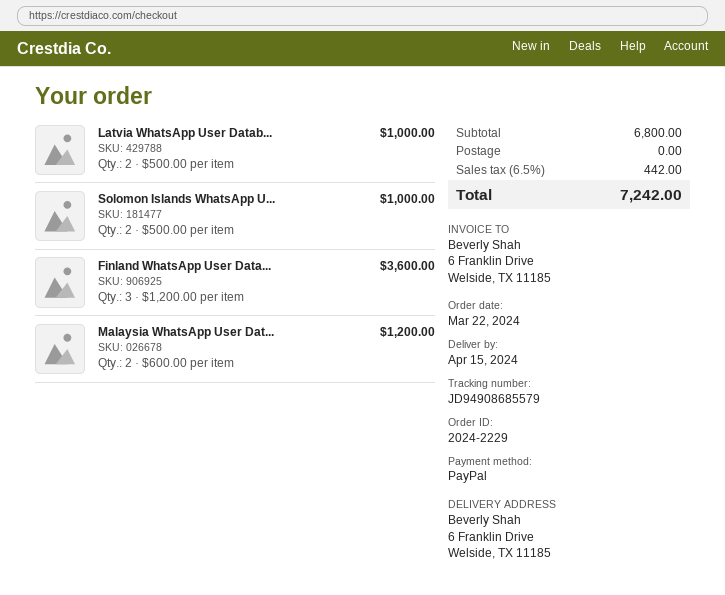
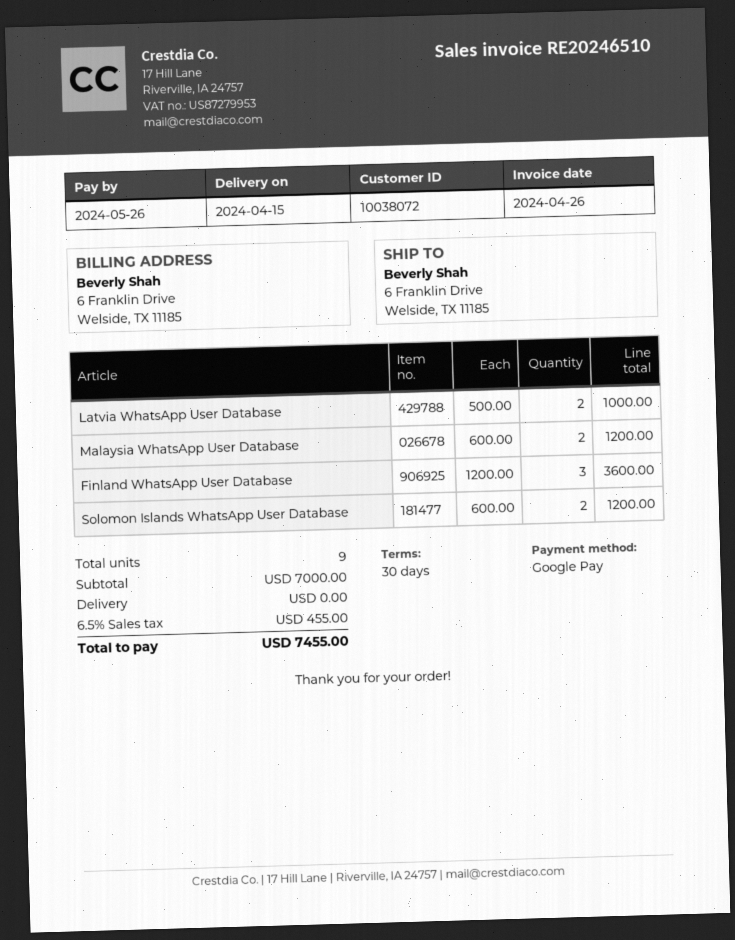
payment method: PayPal -> Google Pay
Solomon Islands WhatsApp U...: 2 x 500.00 = 1000.00 -> 2 x 600.00 = 1200.00
subtotal: 6800.00 -> 7000.00
tax: 6.5% = 442.00 -> 6.5% = 455.00
total: 7242.00 -> 7455.00

